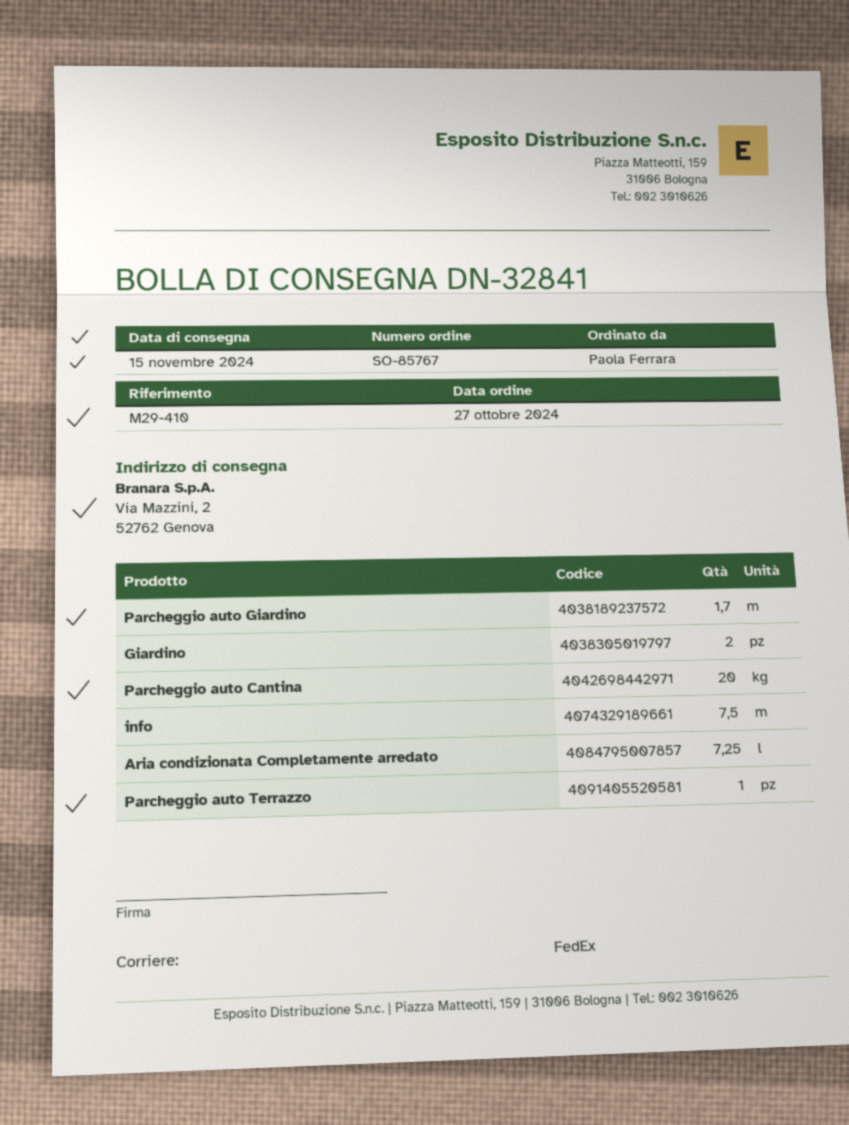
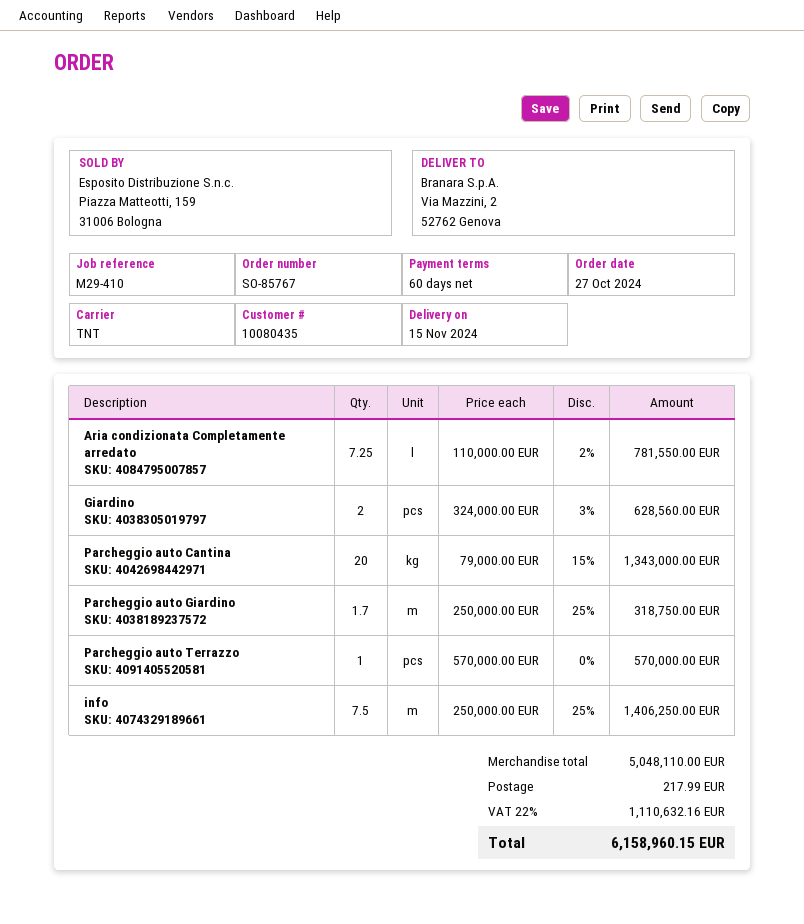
shipping method: FedEx -> TNT

